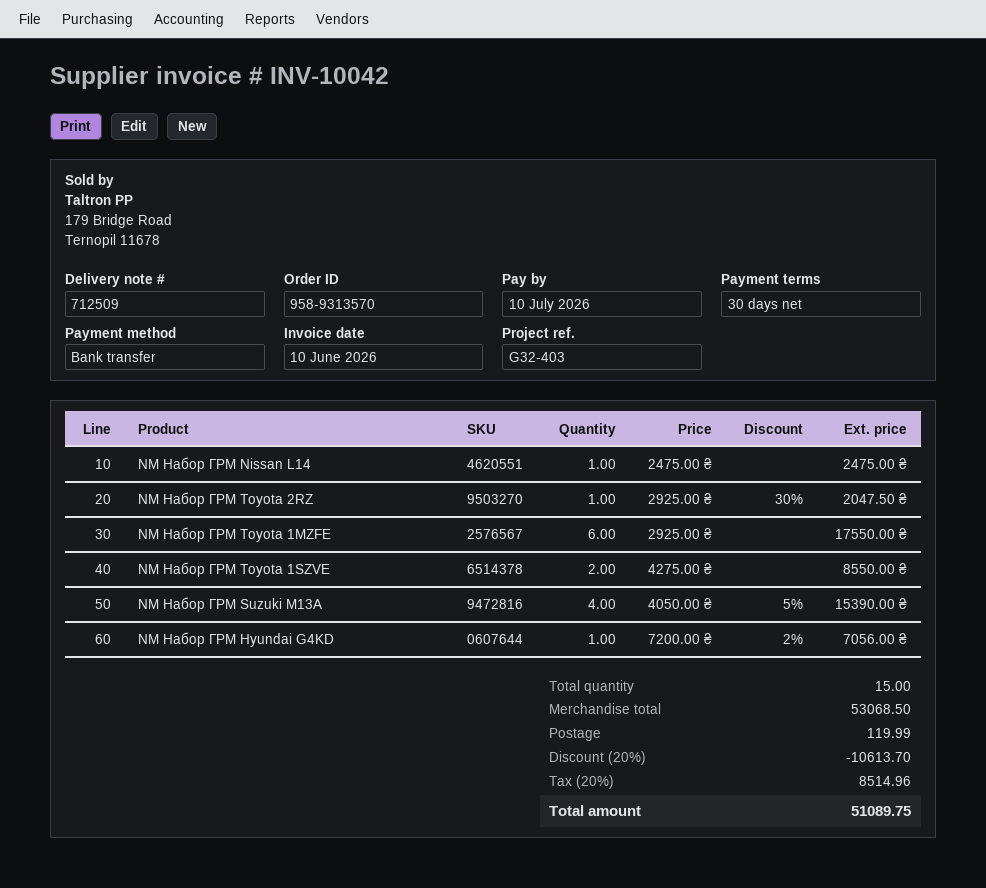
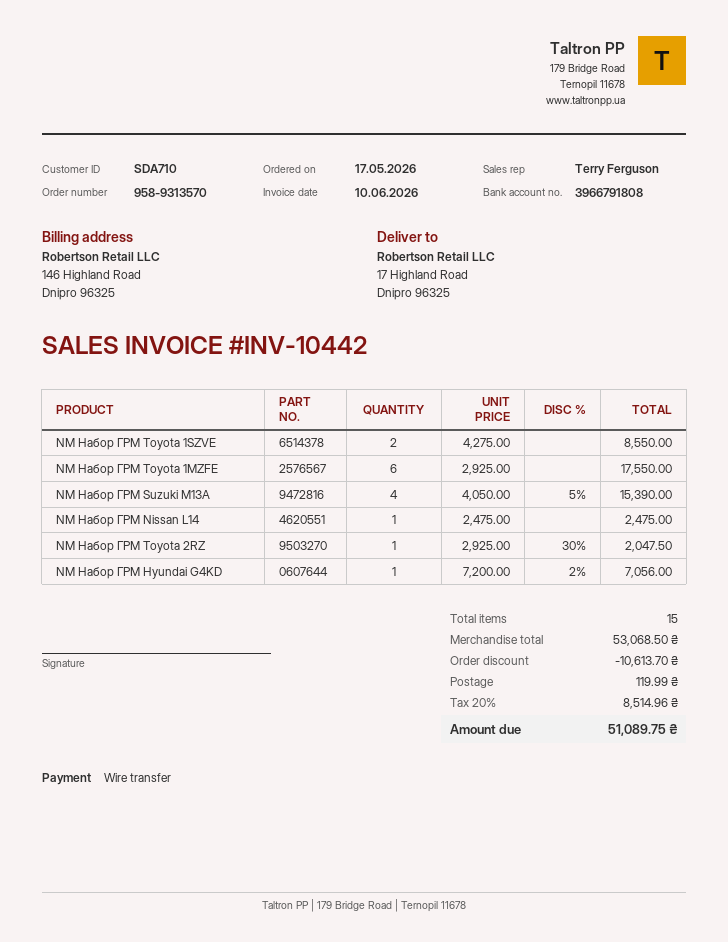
invoice number: INV-10042 -> INV-10442

